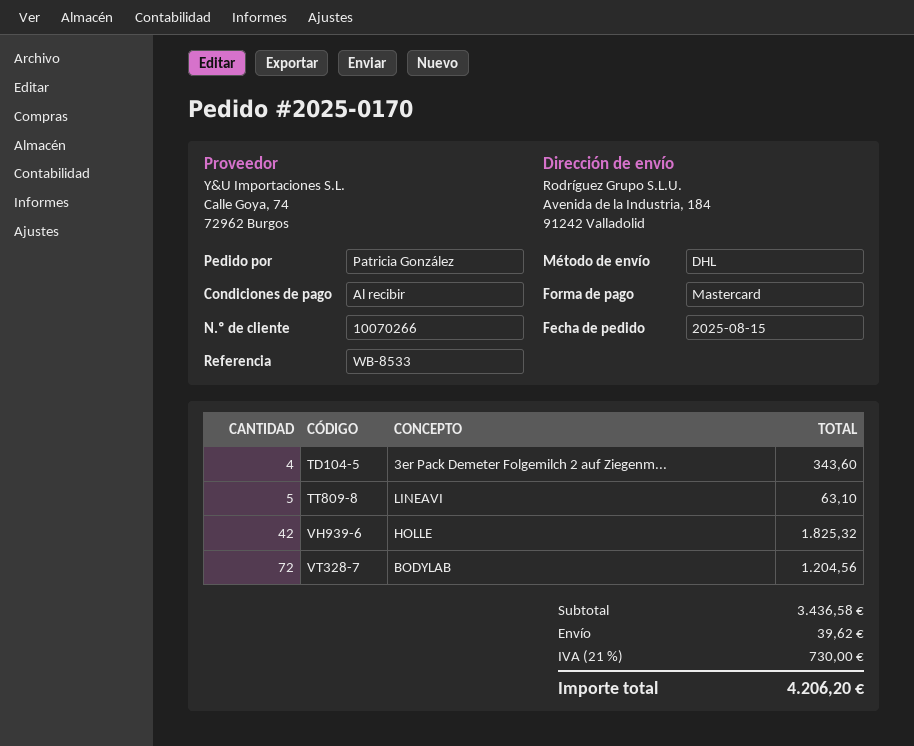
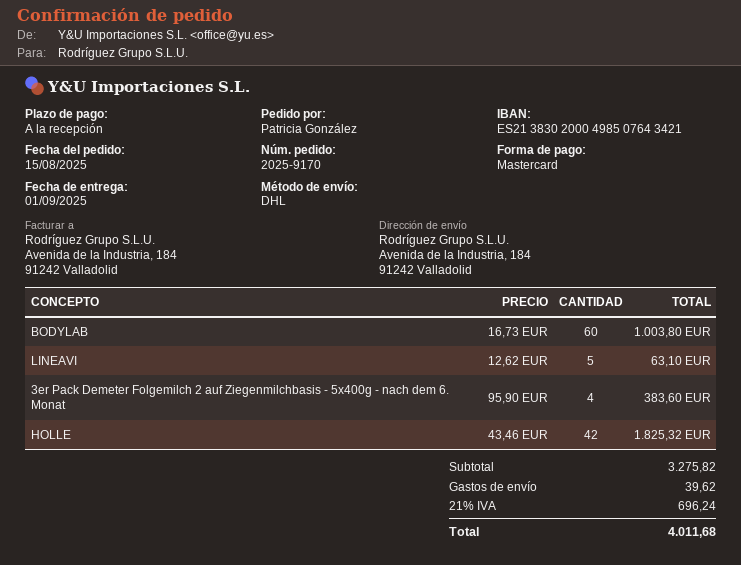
order number: 2025-0170 -> 2025-9170
3er Pack Demeter Folgemilch 2 auf Ziegenm...: 4 for 343.60 -> 4 for 383.60
BODYLAB: 72 for 1204.56 -> 60 for 1003.80
subtotal: 3436.58 -> 3275.82
tax: 21% = 730.00 -> 21% = 696.24
total: 4206.20 -> 4011.68

